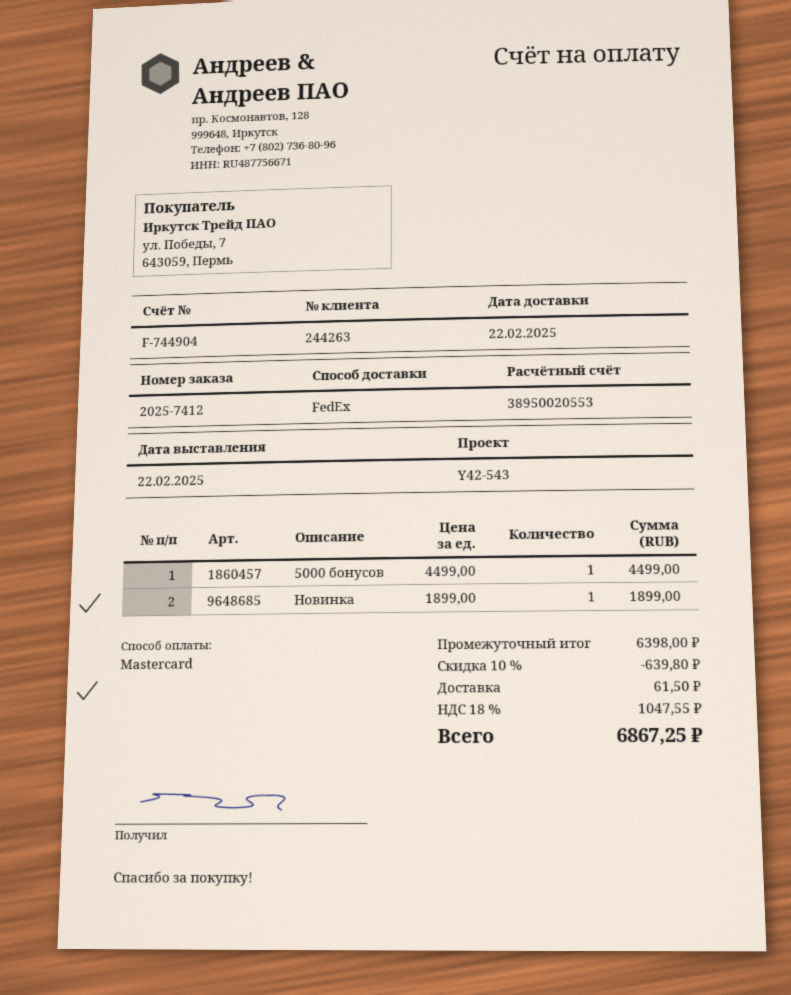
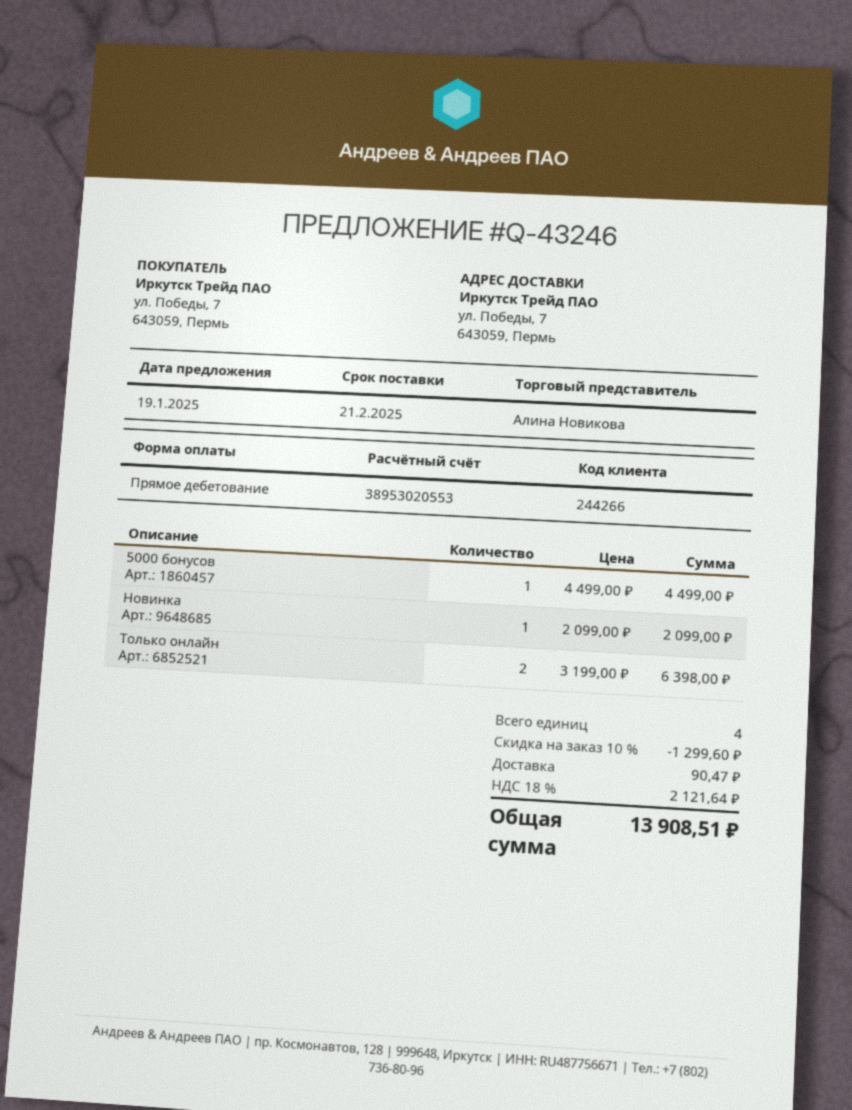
delivery date: 2025-02-22 -> 2025-02-21
customer number: 244263 -> 244266
payment method: Mastercard -> direct debit
bank account: 38950020553 -> 38953020553
Новинка: 1 x 1899.00 = 1899.00 -> 1 x 2099.00 = 2099.00
Только онлайн: none -> 2 x 3199.00 = 6398.00
discount: 10% = 639.80 -> 10% = 1299.60
shipping: 61.50 -> 90.47
tax: 18% = 1047.55 -> 18% = 2121.64
total: 6867.25 -> 13908.51

